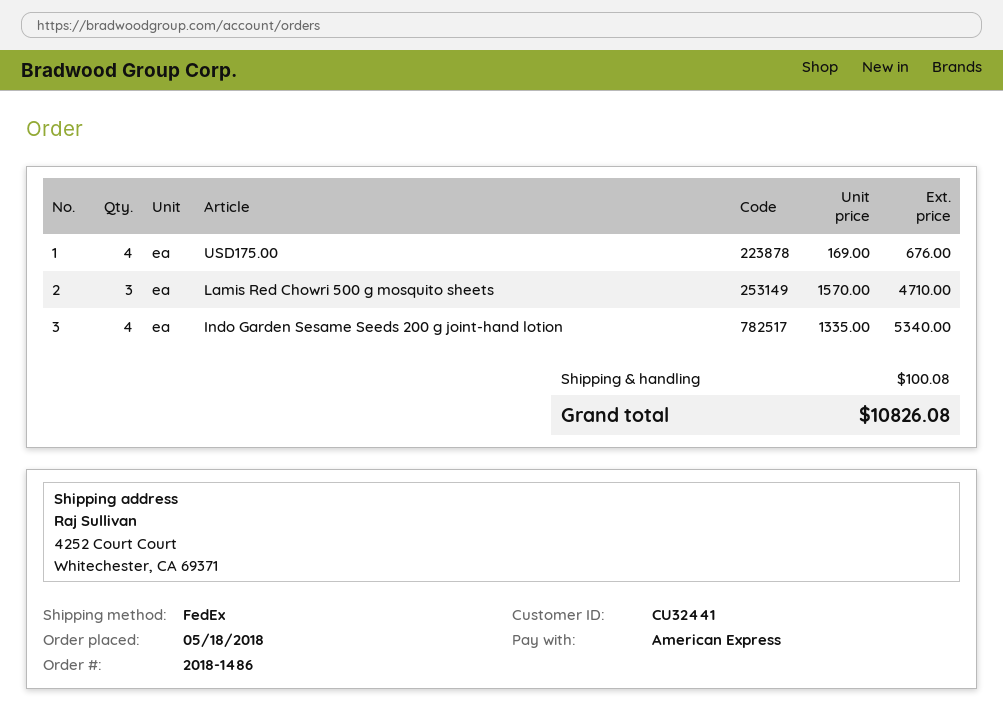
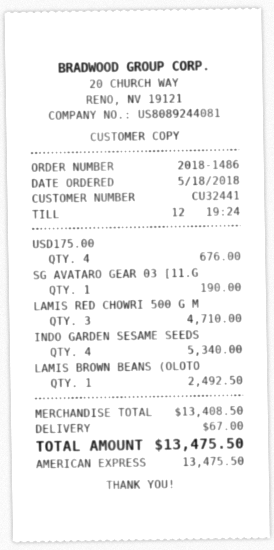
SG AVATARO GEAR 03 [11.G: none -> 1 for 190.00
LAMIS BROWN BEANS (OLOTO: none -> 1 for 2492.50
shipping: 100.08 -> 67.00
total: 10826.08 -> 13475.50

